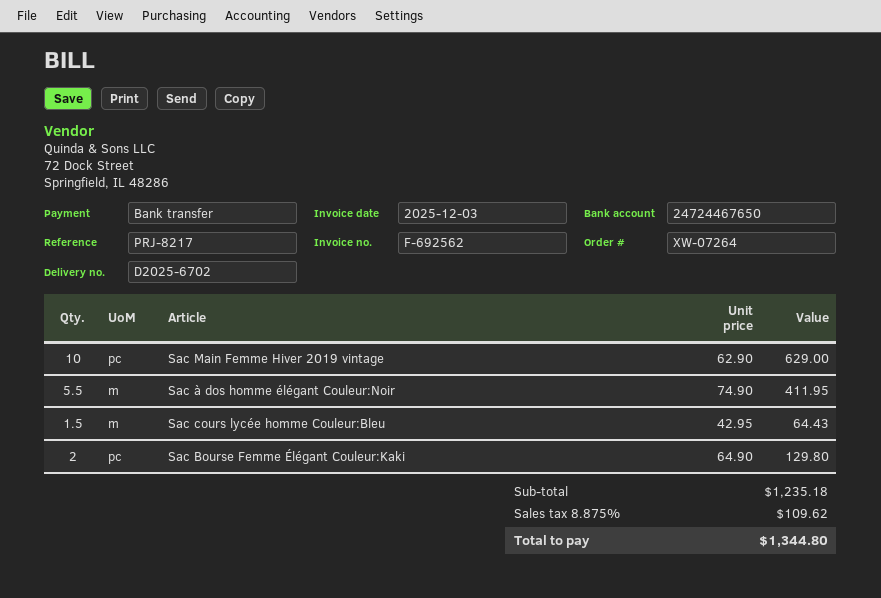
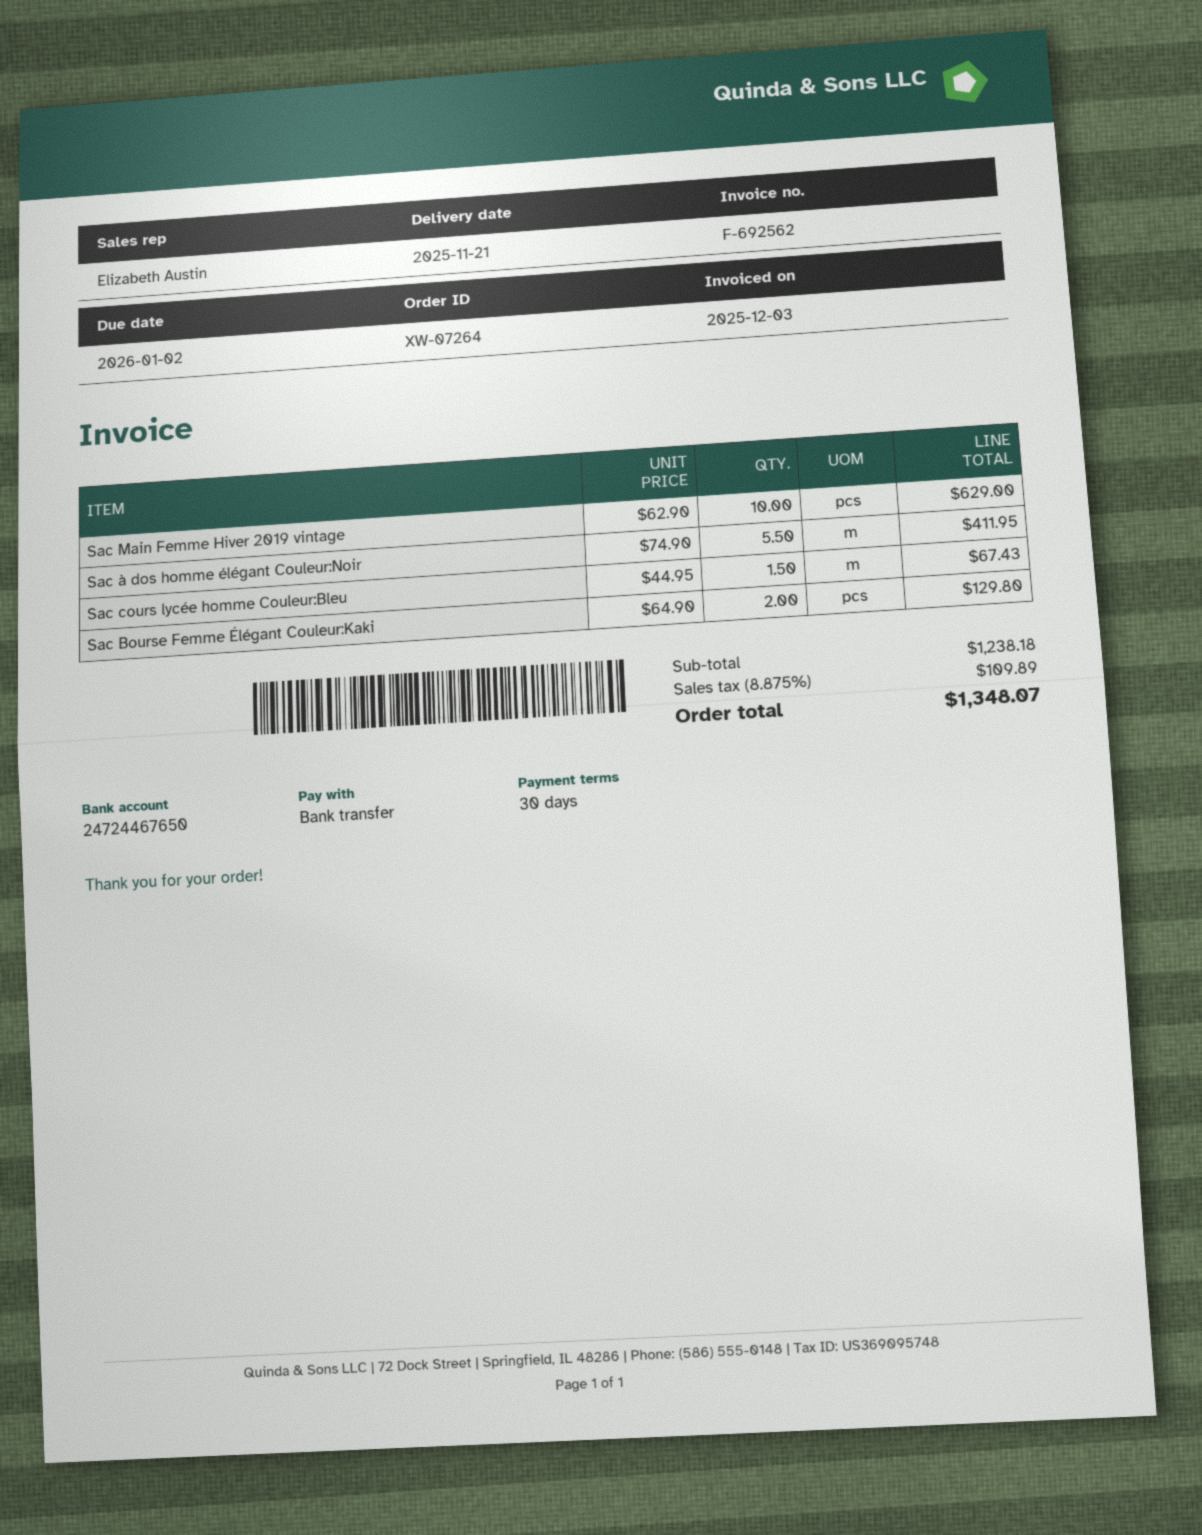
Sac cours lycée homme Couleur:Bleu: 1.5 x 42.95 = 64.43 -> 1.5 x 44.95 = 67.43
subtotal: 1235.18 -> 1238.18
tax: 8.875% = 109.62 -> 8.875% = 109.89
total: 1344.80 -> 1348.07

